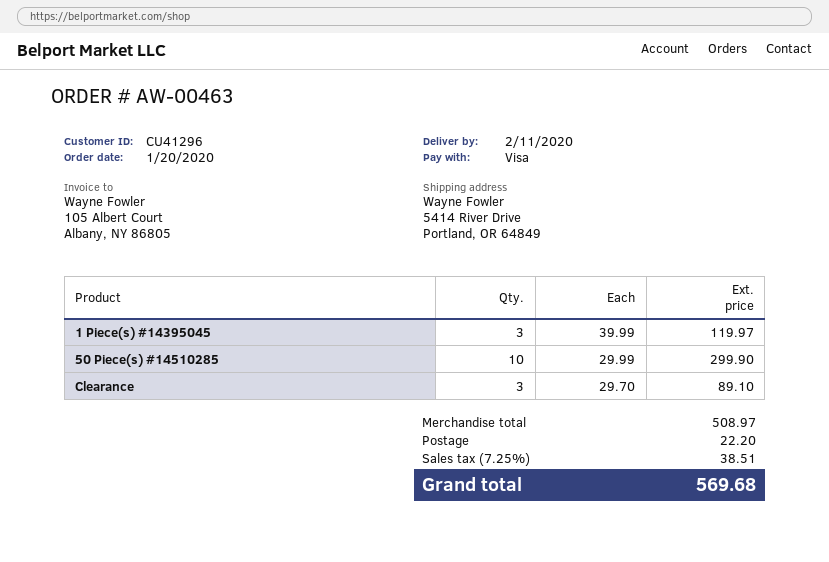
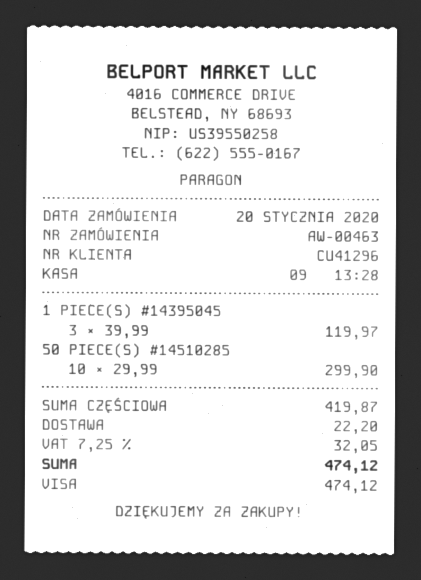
Clearance: 3 x 29.70 = 89.10 -> none
subtotal: 508.97 -> 419.87
tax: 7.25% = 38.51 -> 7.25% = 32.05
total: 569.68 -> 474.12

